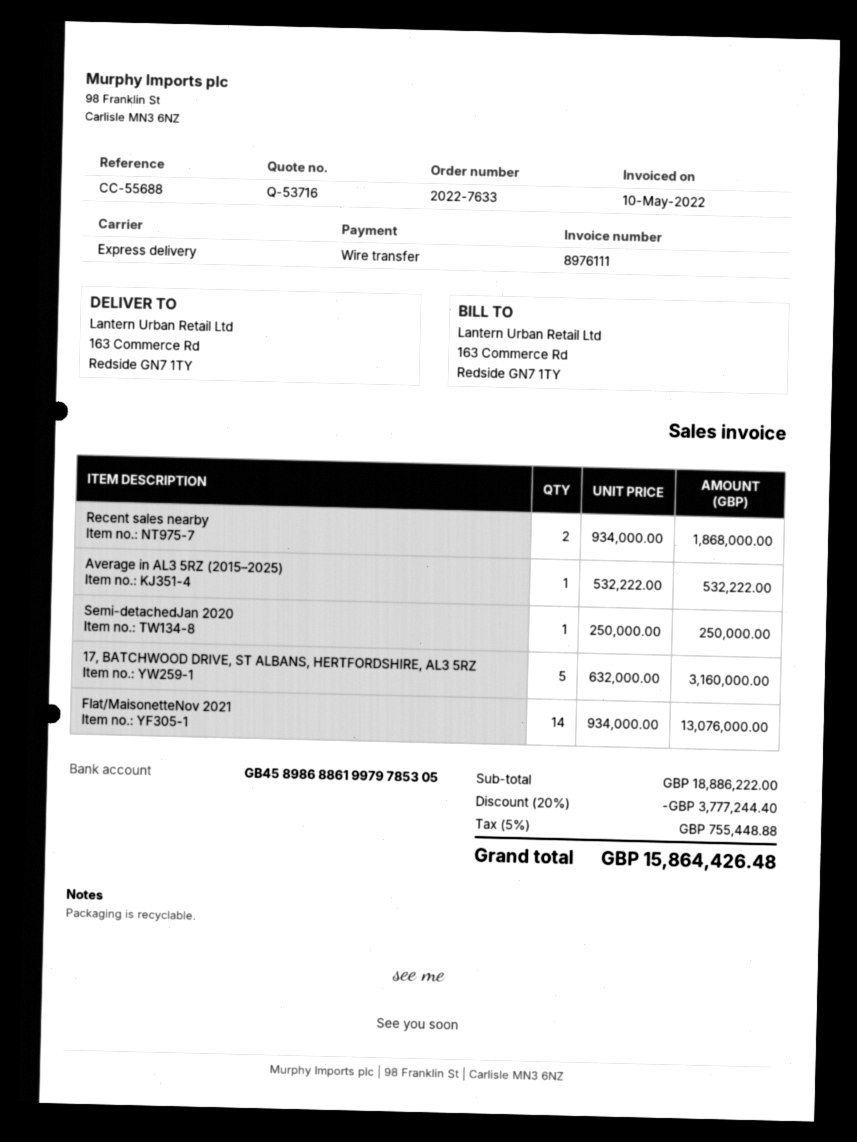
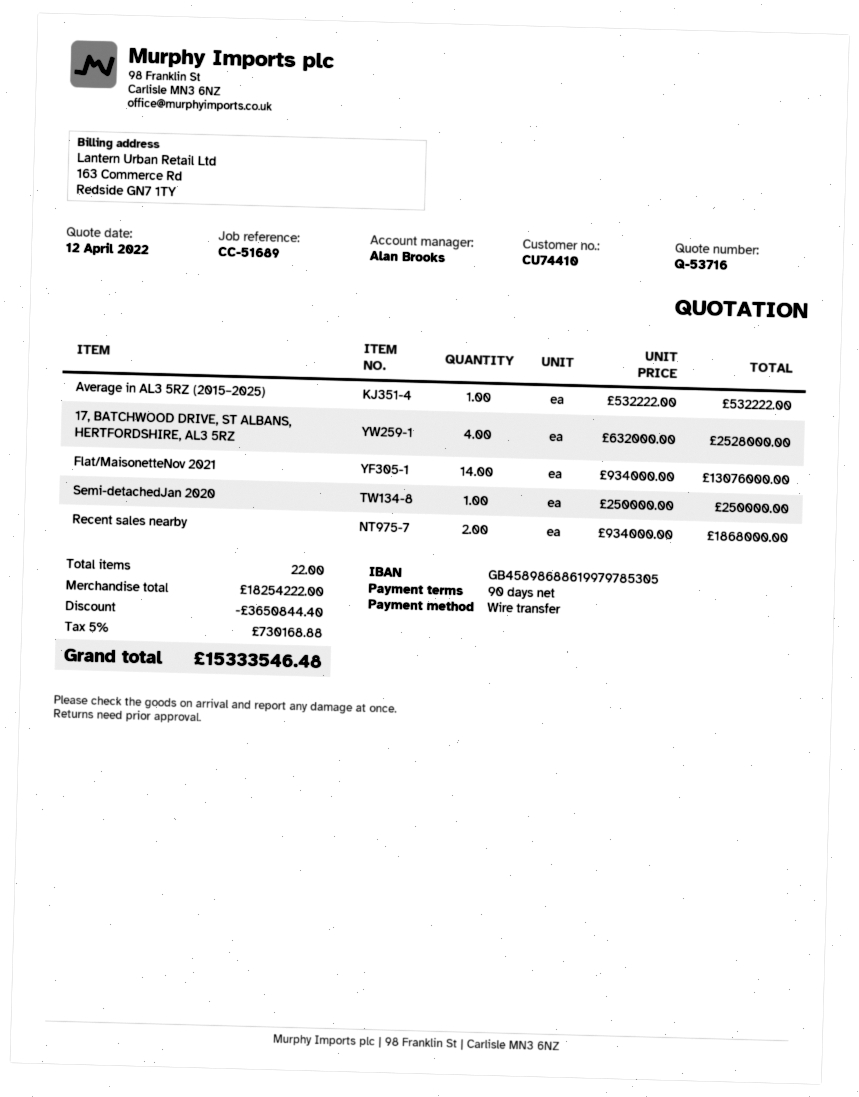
reference: CC-55688 -> CC-51689
17, BATCHWOOD DRIVE, ST ALBANS, HERTFORDSHIRE, AL3 5RZ: 5 x 632000.00 = 3160000.00 -> 4 x 632000.00 = 2528000.00
subtotal: 18886222.00 -> 18254222.00
discount: 3777244.40 -> 3650844.40
tax: 5% = 755448.88 -> 5% = 730168.88
total: 15864426.48 -> 15333546.48

